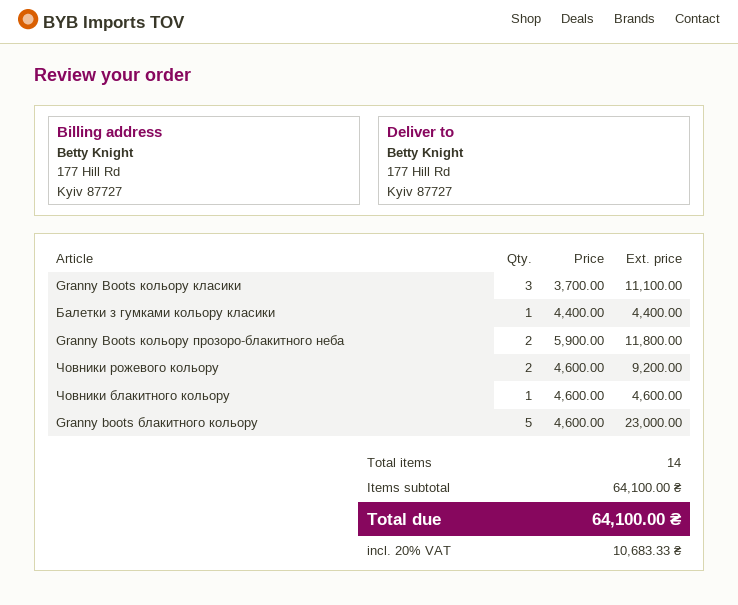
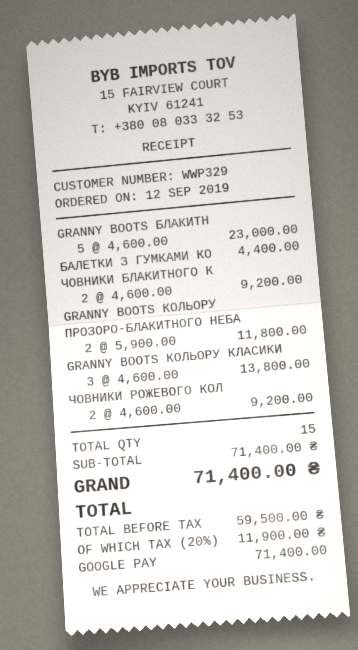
Granny Boots кольору класики: 3 x 3700.00 = 11100.00 -> 3 x 4600.00 = 13800.00
Човники блакитного кольору: 1 x 4600.00 = 4600.00 -> 2 x 4600.00 = 9200.00
total quantity: 14 -> 15
subtotal: 64100.00 -> 71400.00
tax: 20% = 10683.33 -> 20% = 11900.00
total: 64100.00 -> 71400.00

